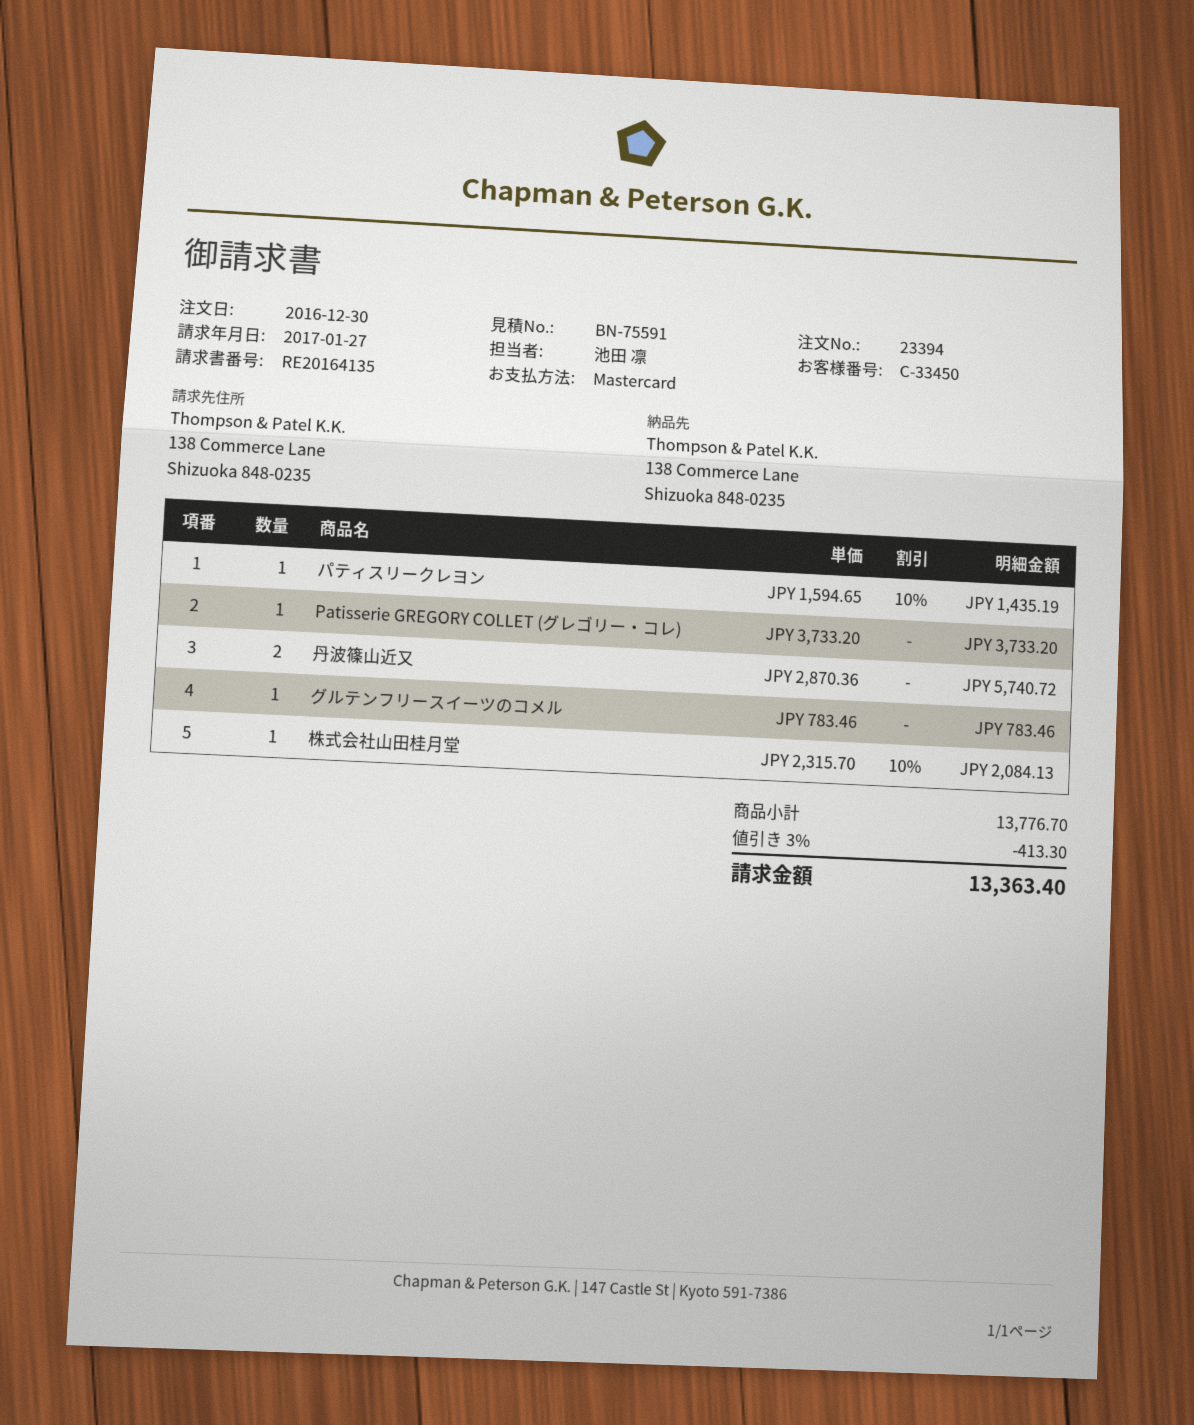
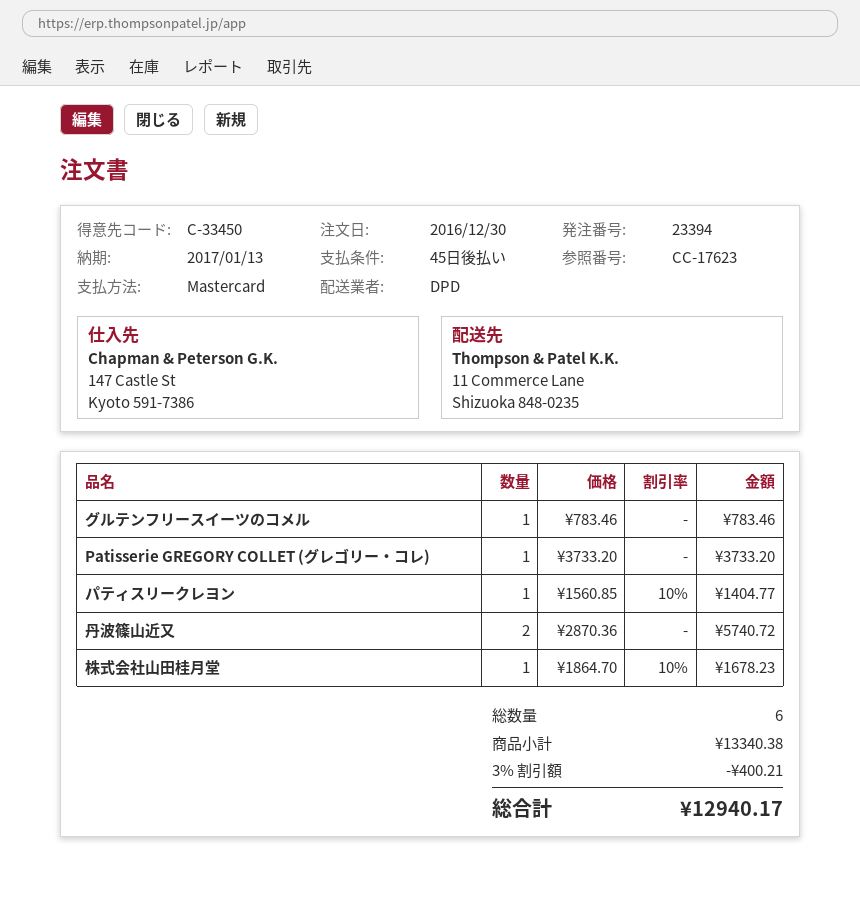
ship to: 138 Commerce Lane, Shizuoka 848-0235 -> 11 Commerce Lane, Shizuoka 848-0235
パティスリークレヨン: 1 x 1594.65 - 10% = 1435.19 -> 1 x 1560.85 - 10% = 1404.77
株式会社山田桂月堂: 1 x 2315.70 - 10% = 2084.13 -> 1 x 1864.70 - 10% = 1678.23
subtotal: 13776.70 -> 13340.38
discount: 3% = 413.30 -> 3% = 400.21
total: 13363.40 -> 12940.17

